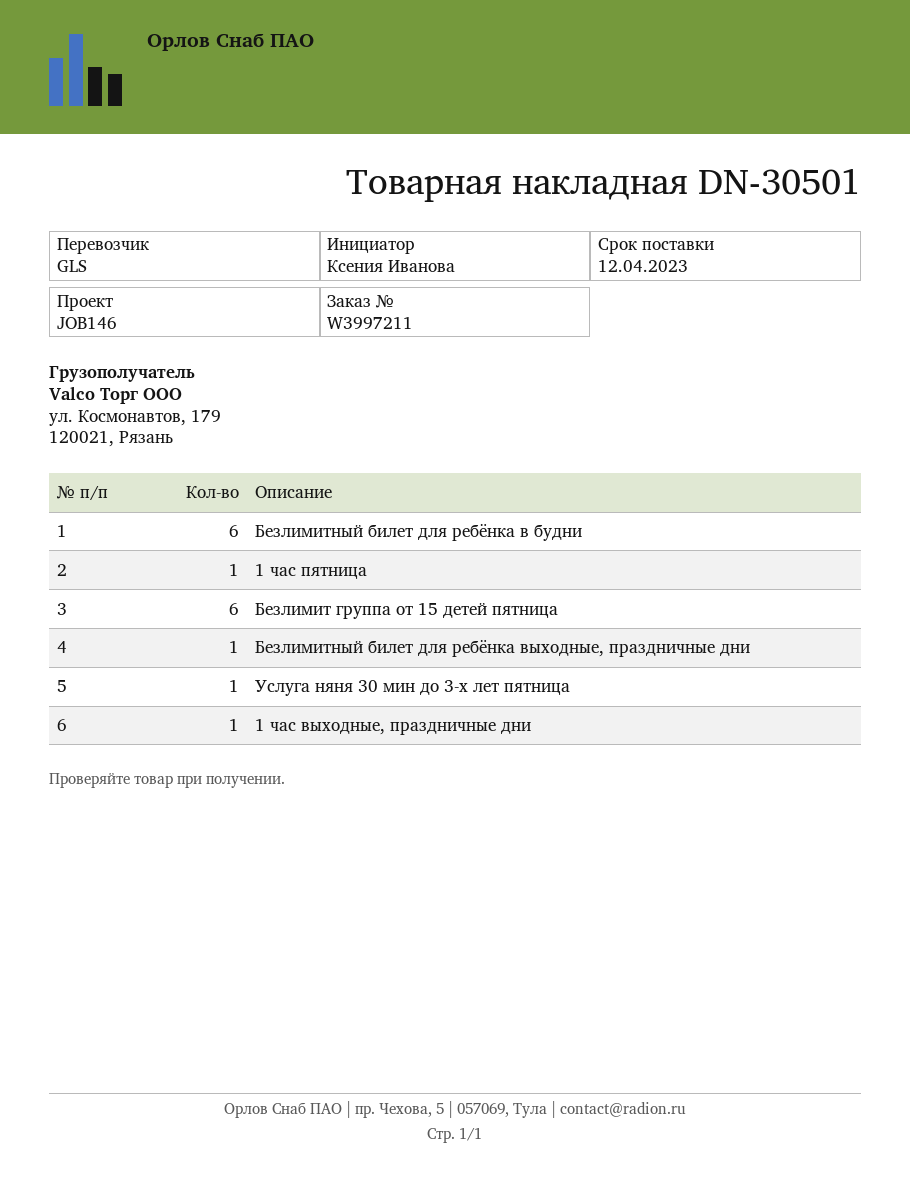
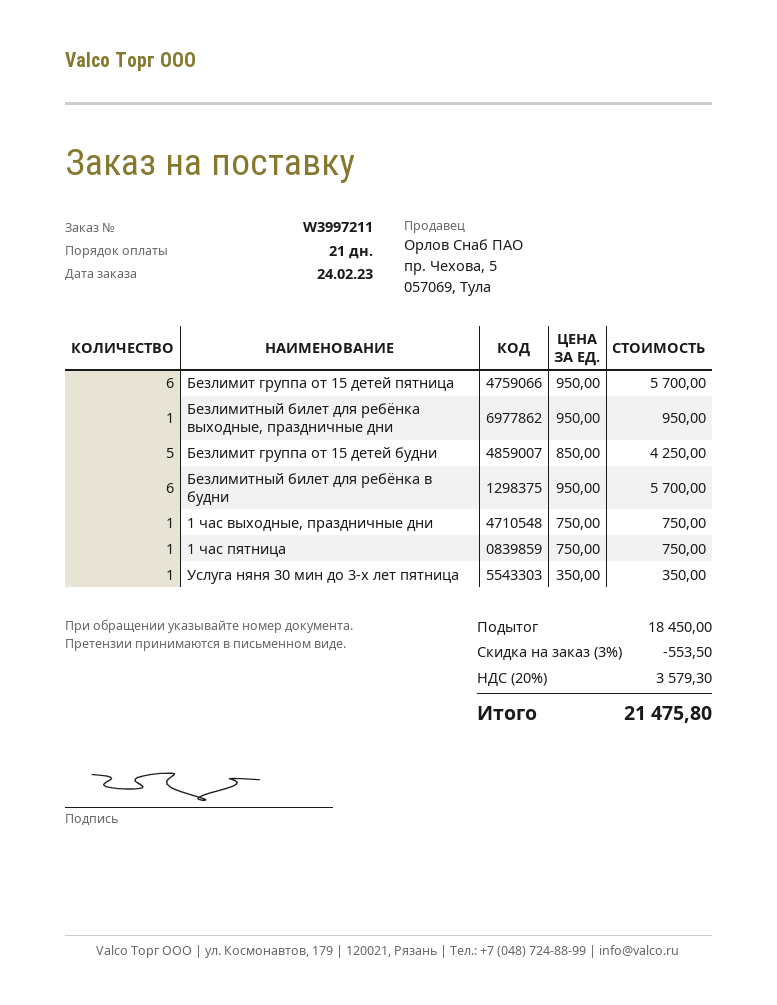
Безлимит группа от 15 детей будни: none -> 5

